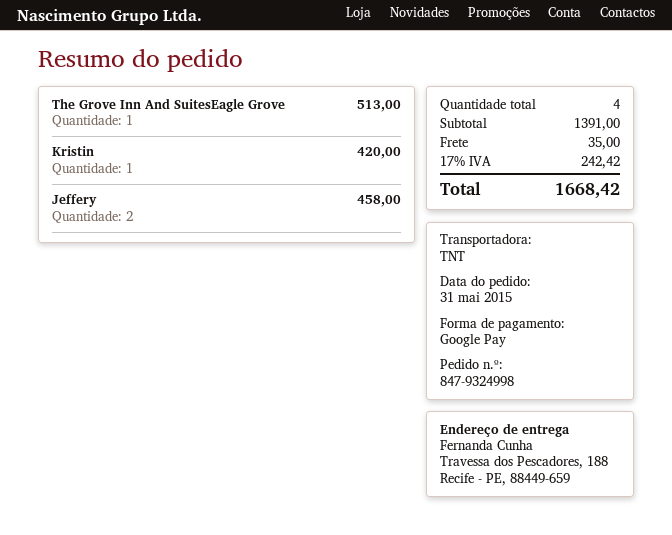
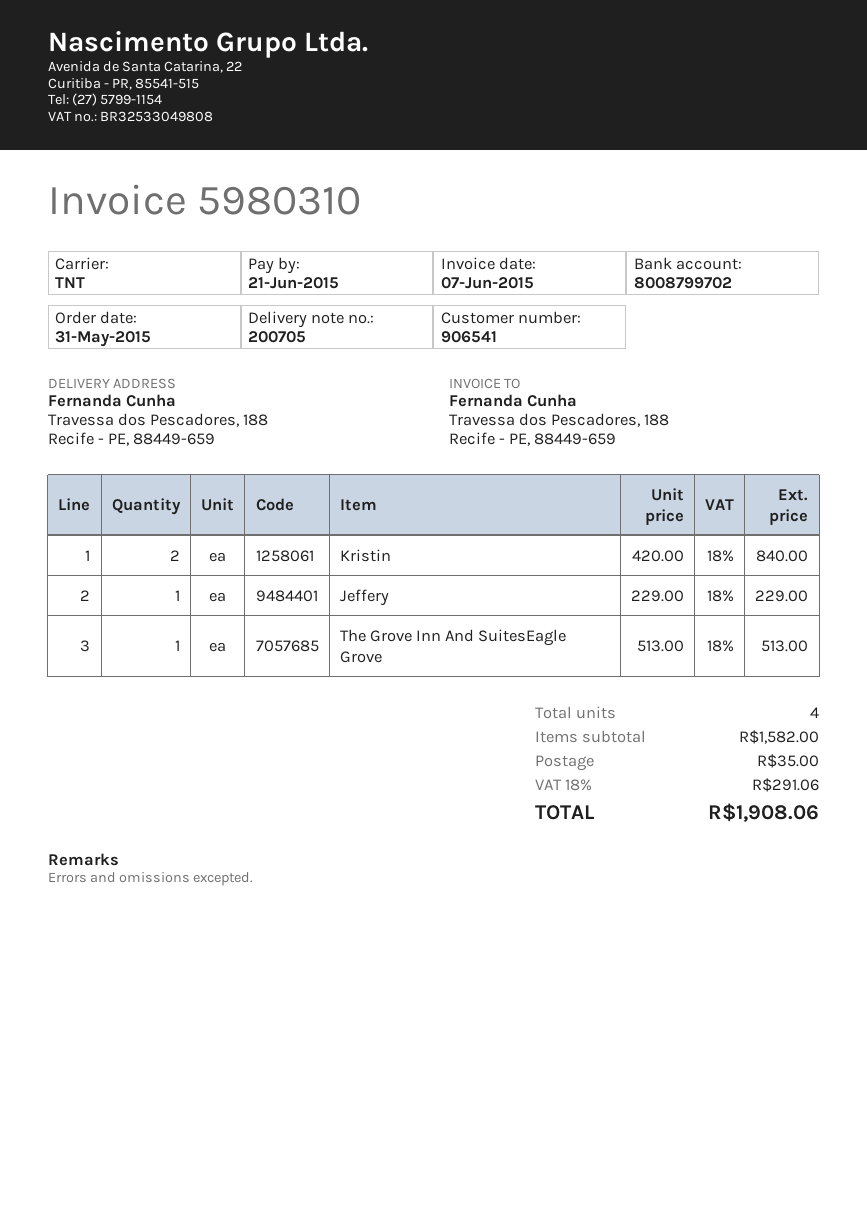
Kristin: 1 for 420.00 -> 2 for 840.00
Jeffery: 2 for 458.00 -> 1 for 229.00
subtotal: 1391.00 -> 1582.00
tax: 17% = 242.42 -> 18% = 291.06
total: 1668.42 -> 1908.06

